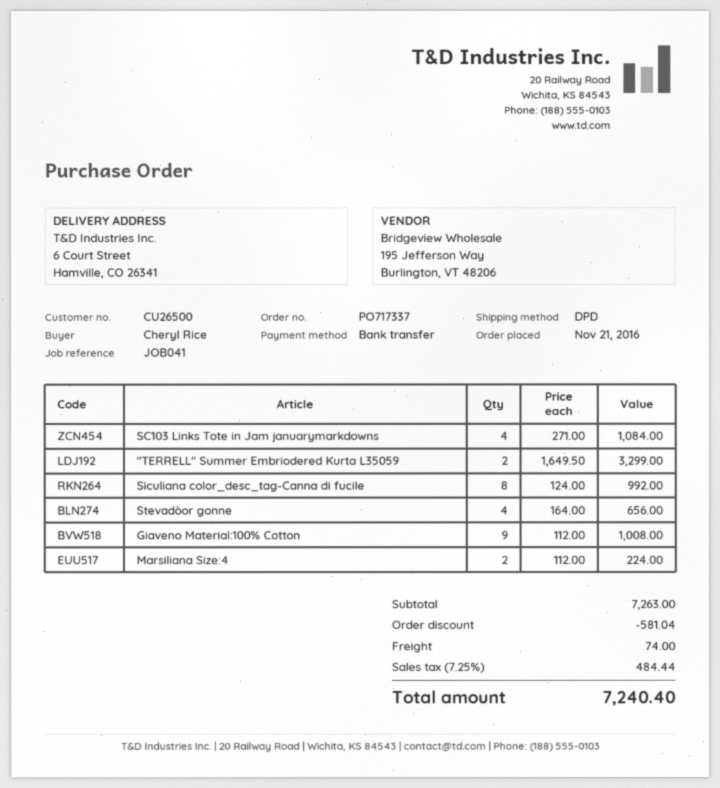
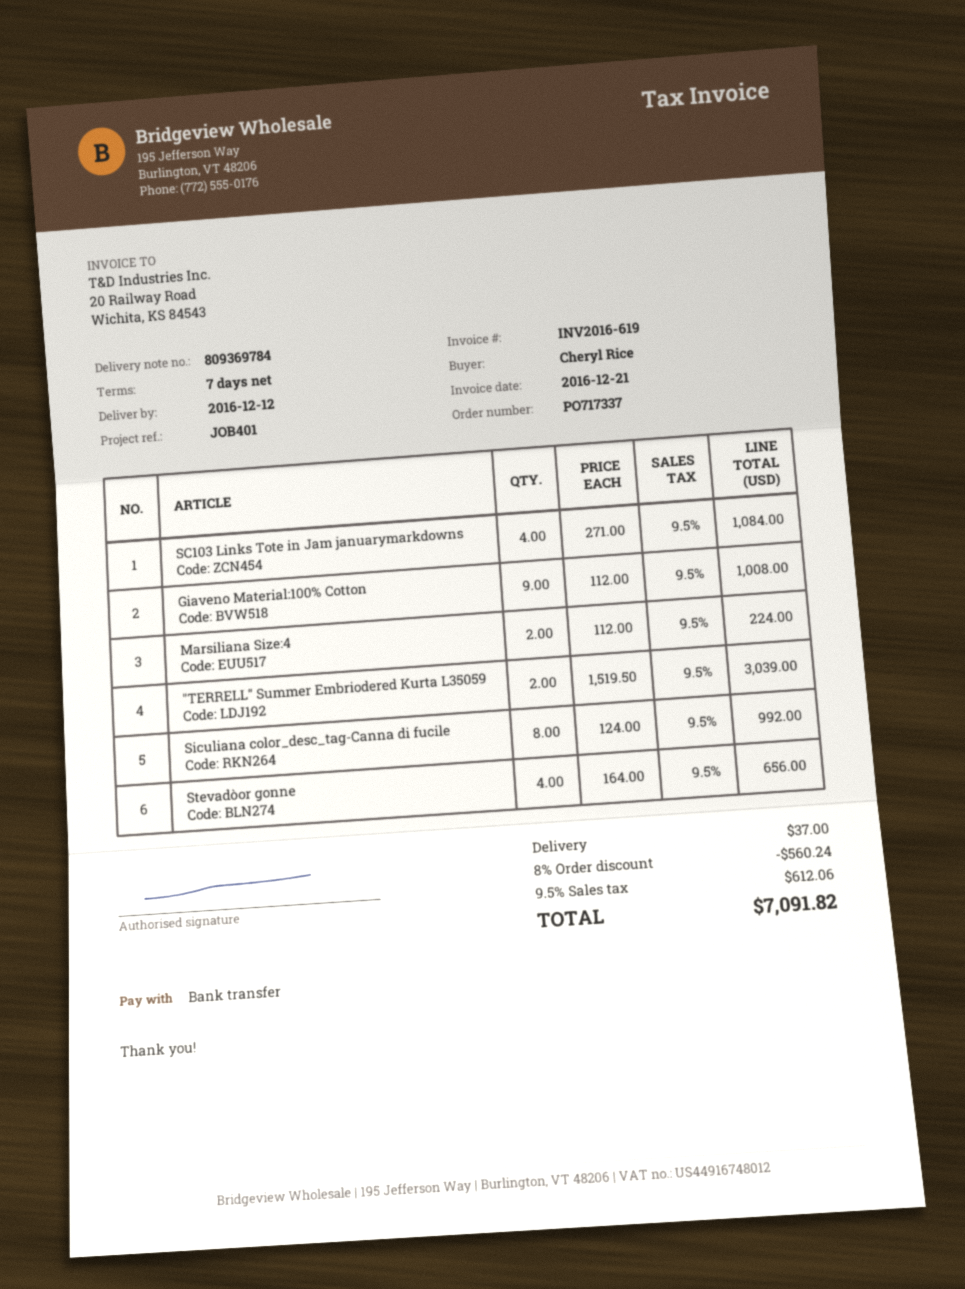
reference: JOB041 -> JOB401
"TERRELL" Summer Embriodered Kurta L35059: 2 x 1649.50 = 3299.00 -> 2 x 1519.50 = 3039.00
discount: 581.04 -> 560.24
shipping: 74.00 -> 37.00
tax: 7.25% = 484.44 -> 9.5% = 612.06
total: 7240.40 -> 7091.82

